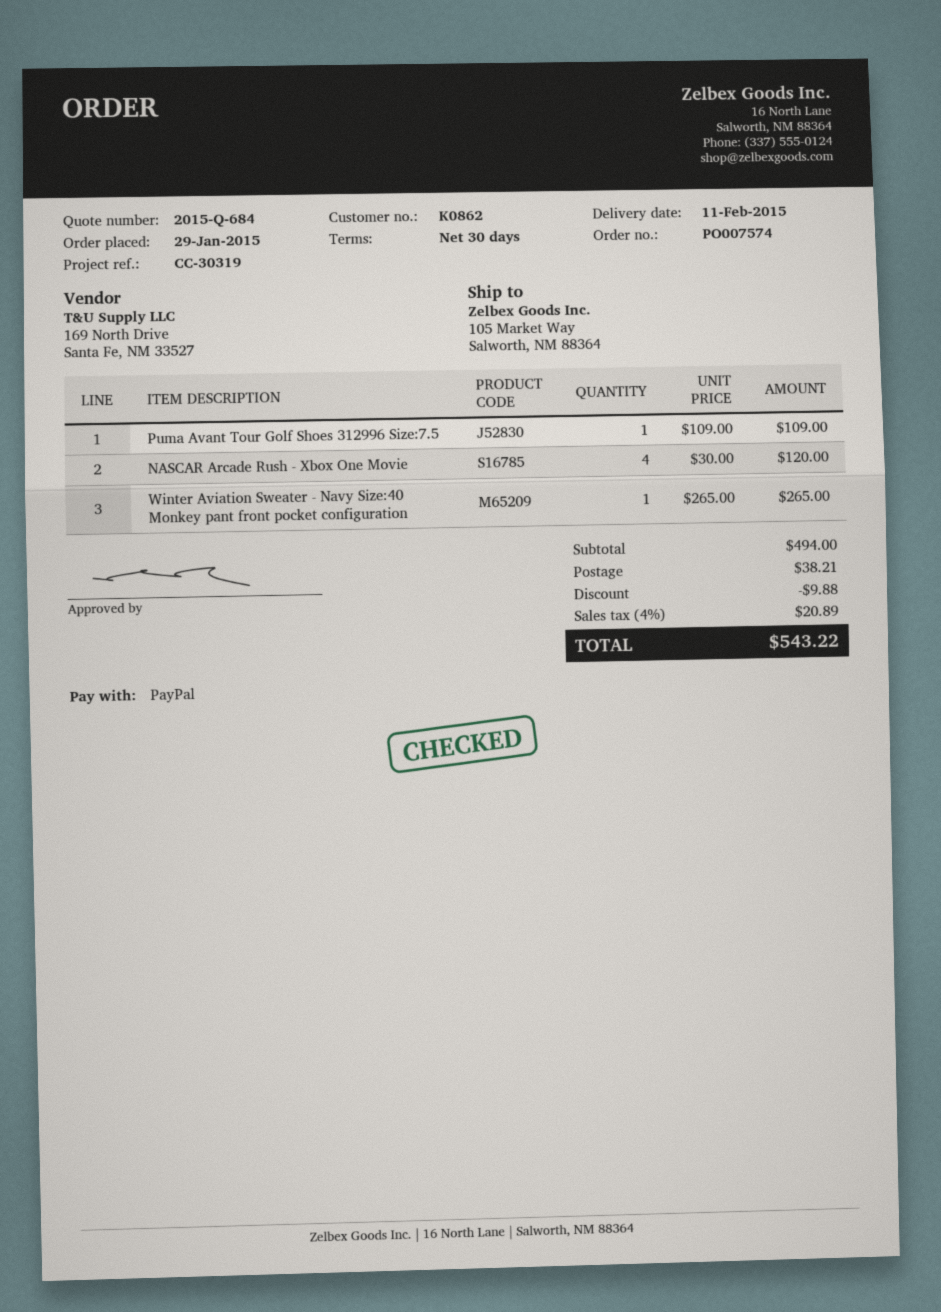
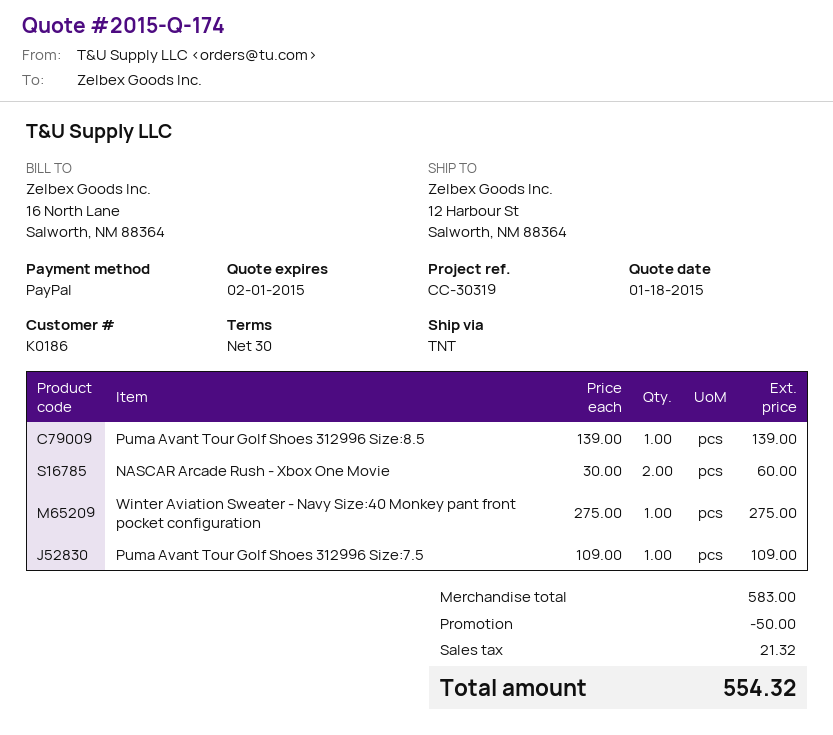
quote number: 2015-Q-684 -> 2015-Q-174
customer number: K0862 -> K0186
ship to: 105 Market Way, Salworth, NM 88364 -> 12 Harbour St, Salworth, NM 88364
NASCAR Arcade Rush - Xbox One Movie: 4 x 30.00 = 120.00 -> 2 x 30.00 = 60.00
Winter Aviation Sweater - Navy Size:40 Monkey pant front pocket configuration: 1 x 265.00 = 265.00 -> 1 x 275.00 = 275.00
Puma Avant Tour Golf Shoes 312996 Size:8.5: none -> 1 x 139.00 = 139.00
subtotal: 494.00 -> 583.00
discount: 9.88 -> 50.00
shipping: 38.21 -> none
tax: 20.89 -> 21.32
total: 543.22 -> 554.32

